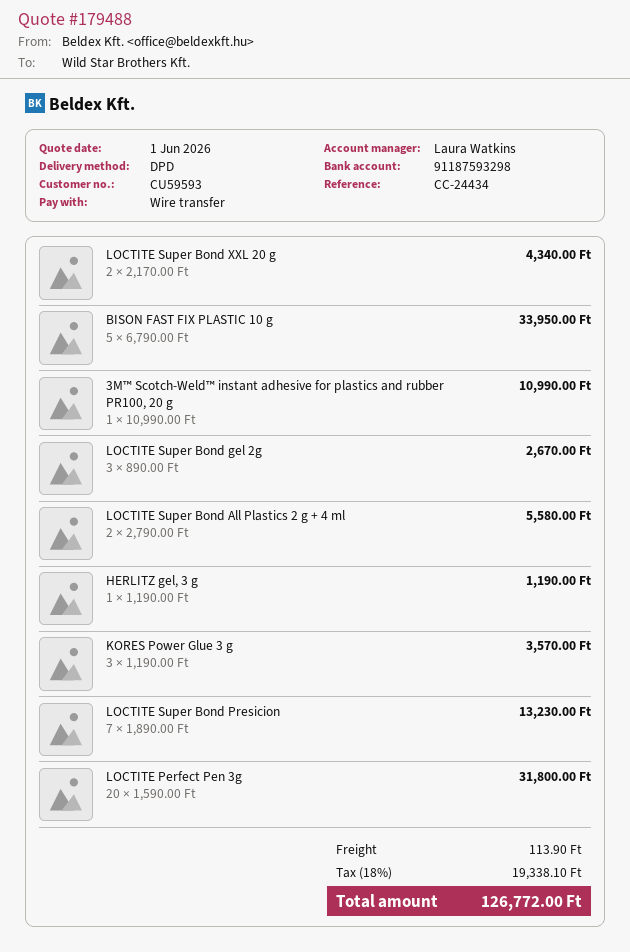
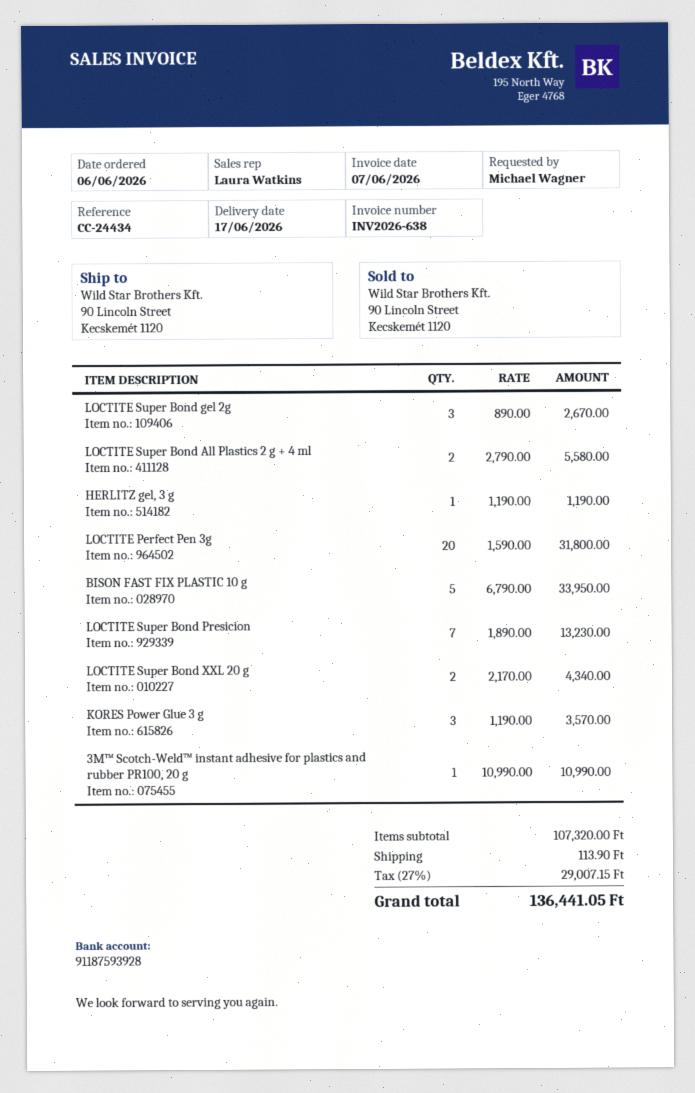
bank account: 91187593298 -> 91187593928
tax: 18% = 19338.10 -> 27% = 29007.15
total: 126772.00 -> 136441.05

